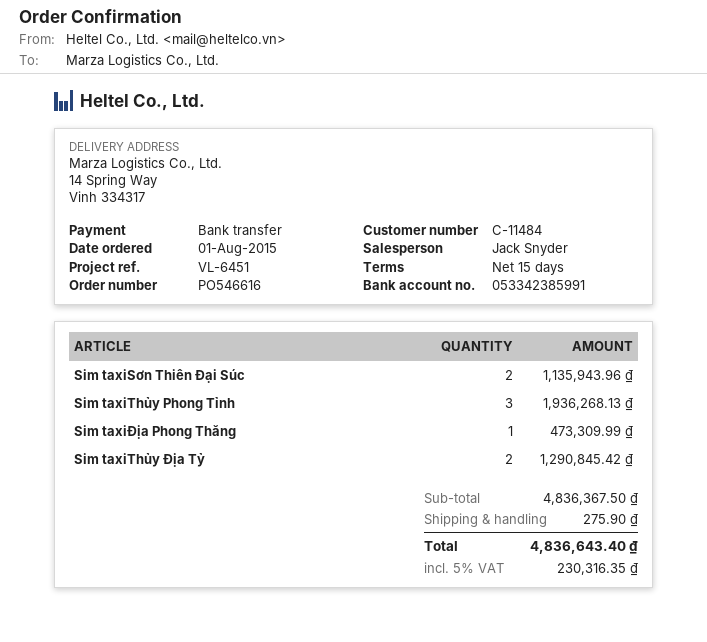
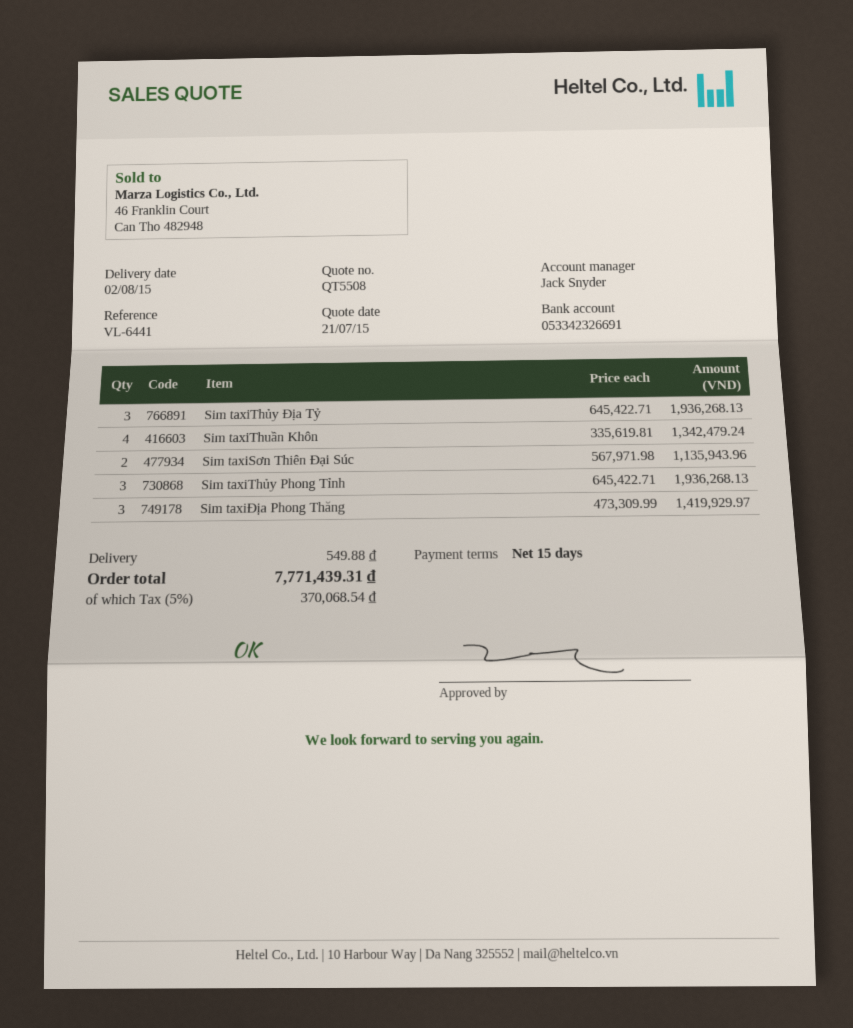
reference: VL-6451 -> VL-6441
bank account: 053342385991 -> 053342326691
Sim taxiĐịa Phong Thăng: 1 for 473309.99 -> 3 for 1419929.97
Sim taxiThủy Địa Tỷ: 2 for 1290845.42 -> 3 for 1936268.13
Sim taxiThuần Khôn: none -> 4 for 1342479.24
shipping: 275.90 -> 549.88
tax: 5% = 230316.35 -> 5% = 370068.54
total: 4836643.40 -> 7771439.31

